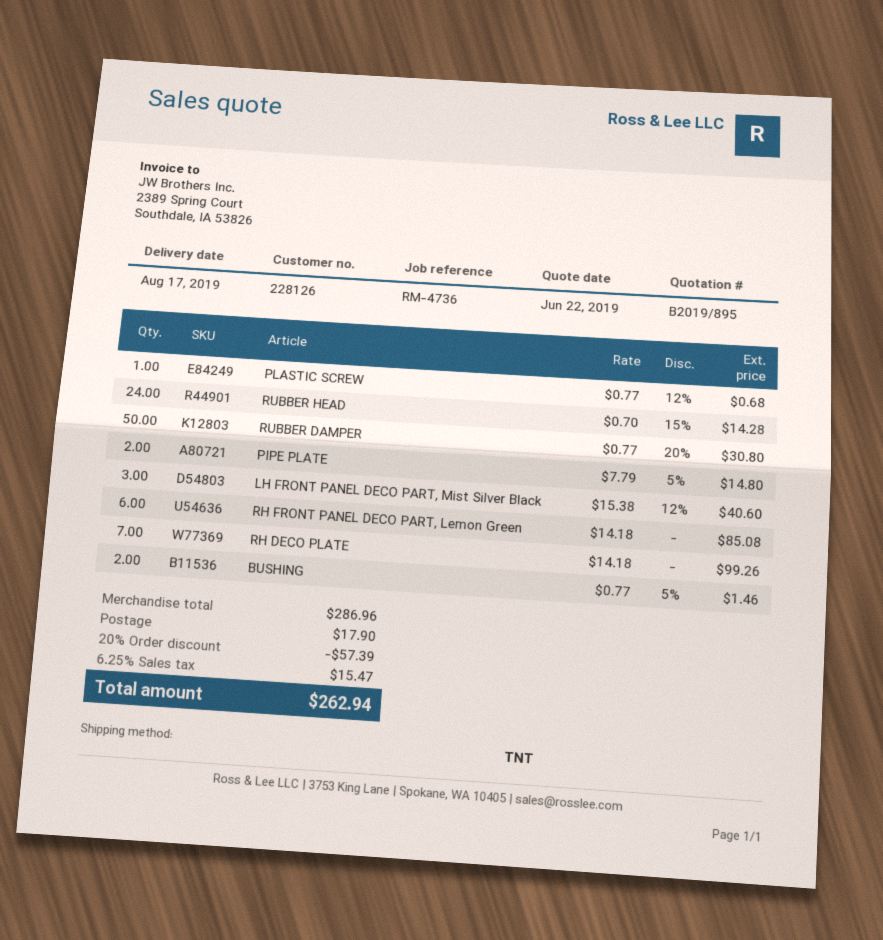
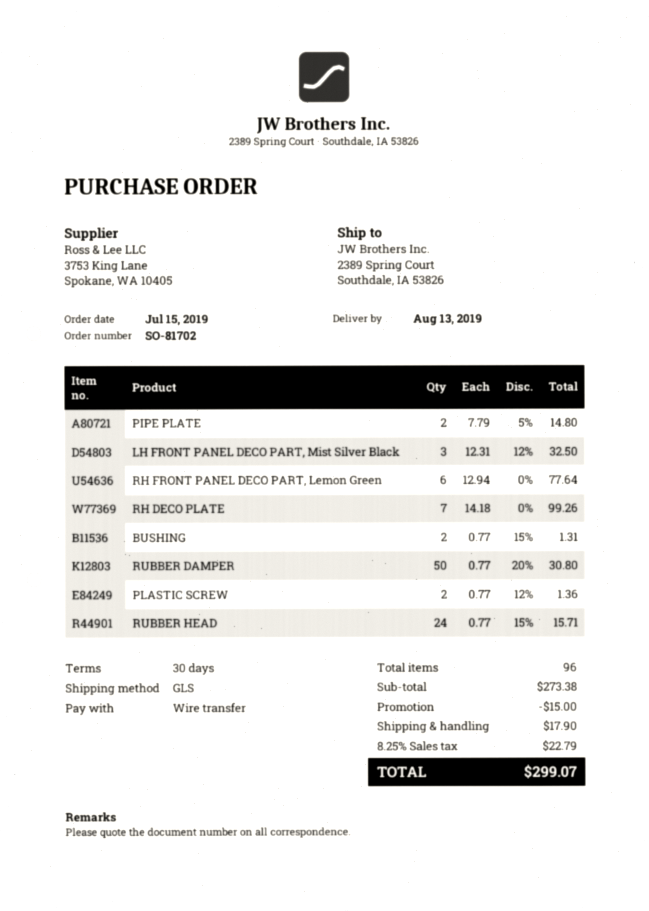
delivery date: 2019-08-17 -> 2019-08-13
shipping method: TNT -> GLS
PLASTIC SCREW: 1 x 0.77 - 12% = 0.68 -> 2 x 0.77 - 12% = 1.36
RUBBER HEAD: 24 x 0.70 - 15% = 14.28 -> 24 x 0.77 - 15% = 15.71
LH FRONT PANEL DECO PART, Mist Silver Black: 3 x 15.38 - 12% = 40.60 -> 3 x 12.31 - 12% = 32.50
RH FRONT PANEL DECO PART, Lemon Green: 6 x 14.18 = 85.08 -> 6 x 12.94 = 77.64
BUSHING: 2 x 0.77 - 5% = 1.46 -> 2 x 0.77 - 15% = 1.31
subtotal: 286.96 -> 273.38
discount: 57.39 -> 15.00
tax: 6.25% = 15.47 -> 8.25% = 22.79
total: 262.94 -> 299.07

